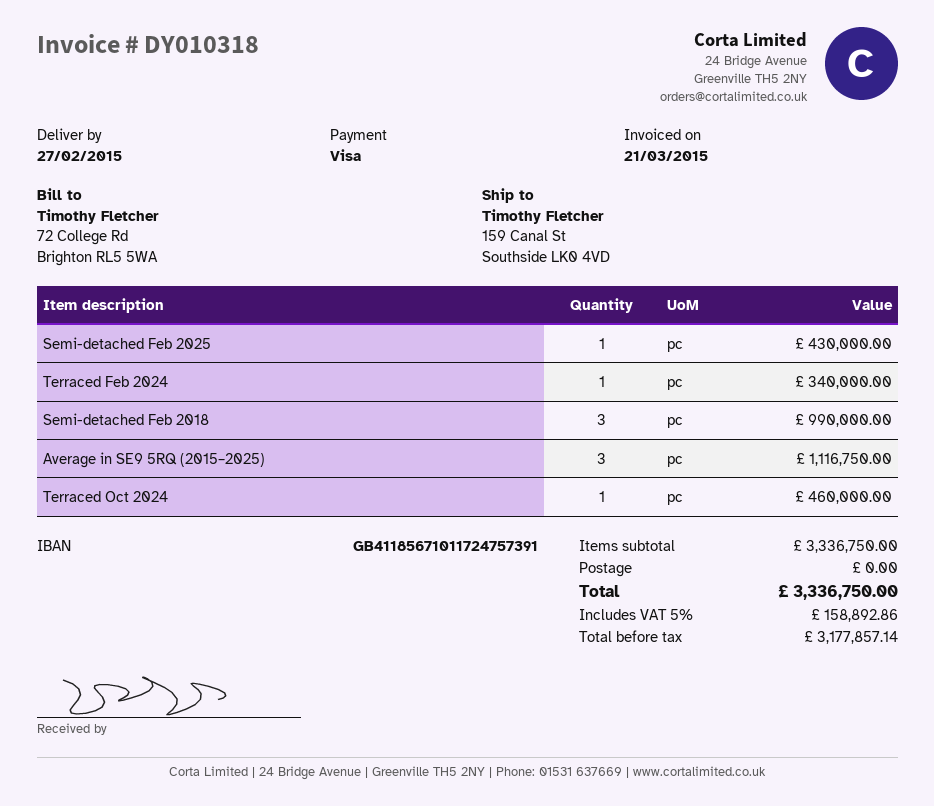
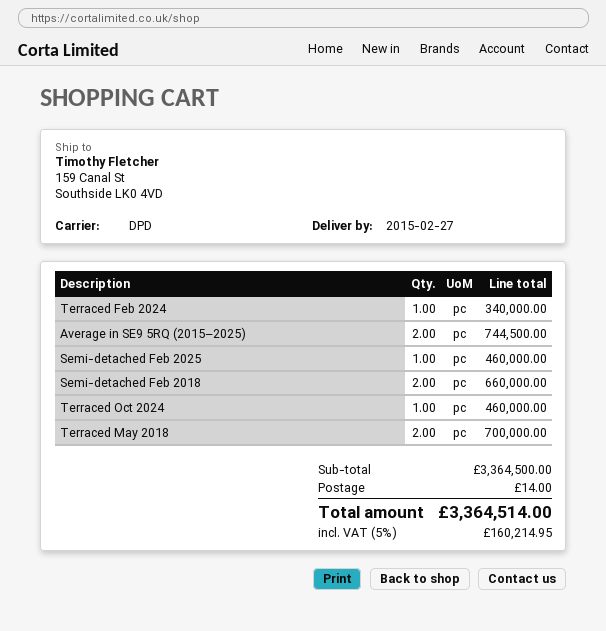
Semi-detached Feb 2025: 1 for 430000.00 -> 1 for 460000.00
Semi-detached Feb 2018: 3 for 990000.00 -> 2 for 660000.00
Average in SE9 5RQ (2015–2025): 3 for 1116750.00 -> 2 for 744500.00
Terraced May 2018: none -> 2 for 700000.00
subtotal: 3336750.00 -> 3364500.00
shipping: 0.00 -> 14.00
tax: 5% = 158892.86 -> 5% = 160214.95
total: 3336750.00 -> 3364514.00

